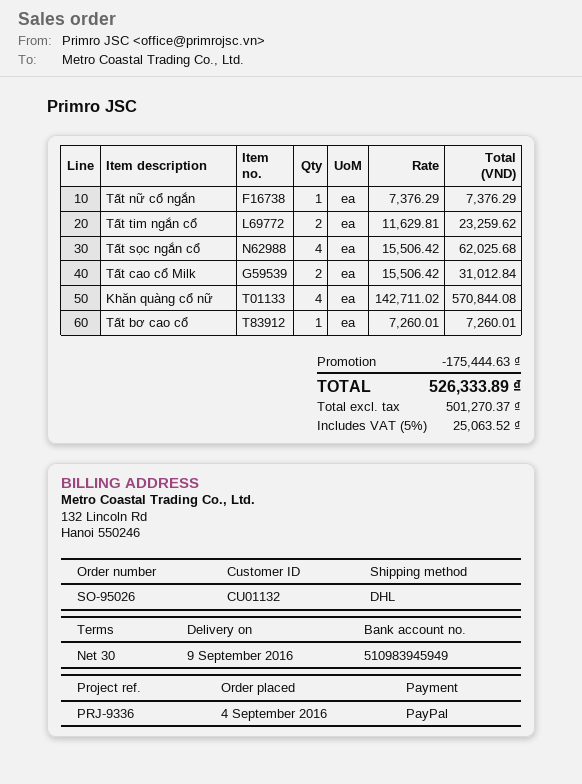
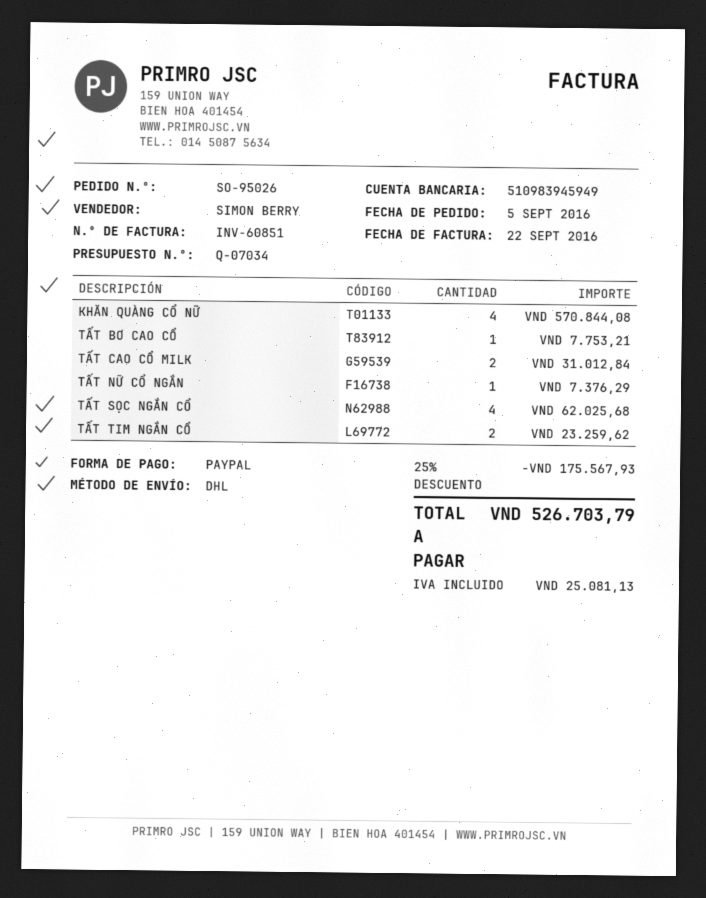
order date: 2016-09-04 -> 2016-09-05
Tất bơ cao cổ: 1 for 7260.01 -> 1 for 7753.21
discount: 175444.63 -> 175567.93
tax: 25063.52 -> 25081.13
total: 526333.89 -> 526703.79

